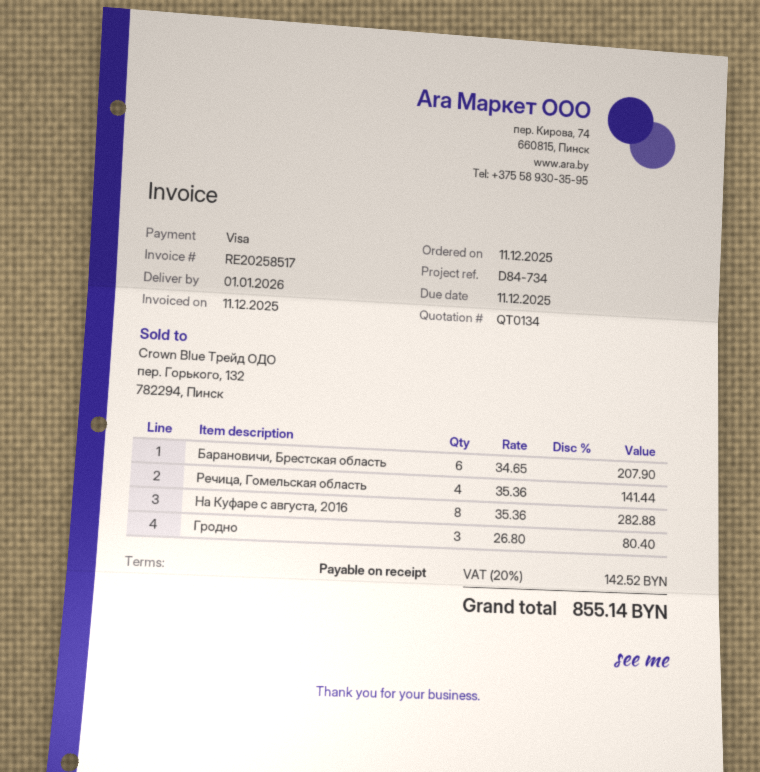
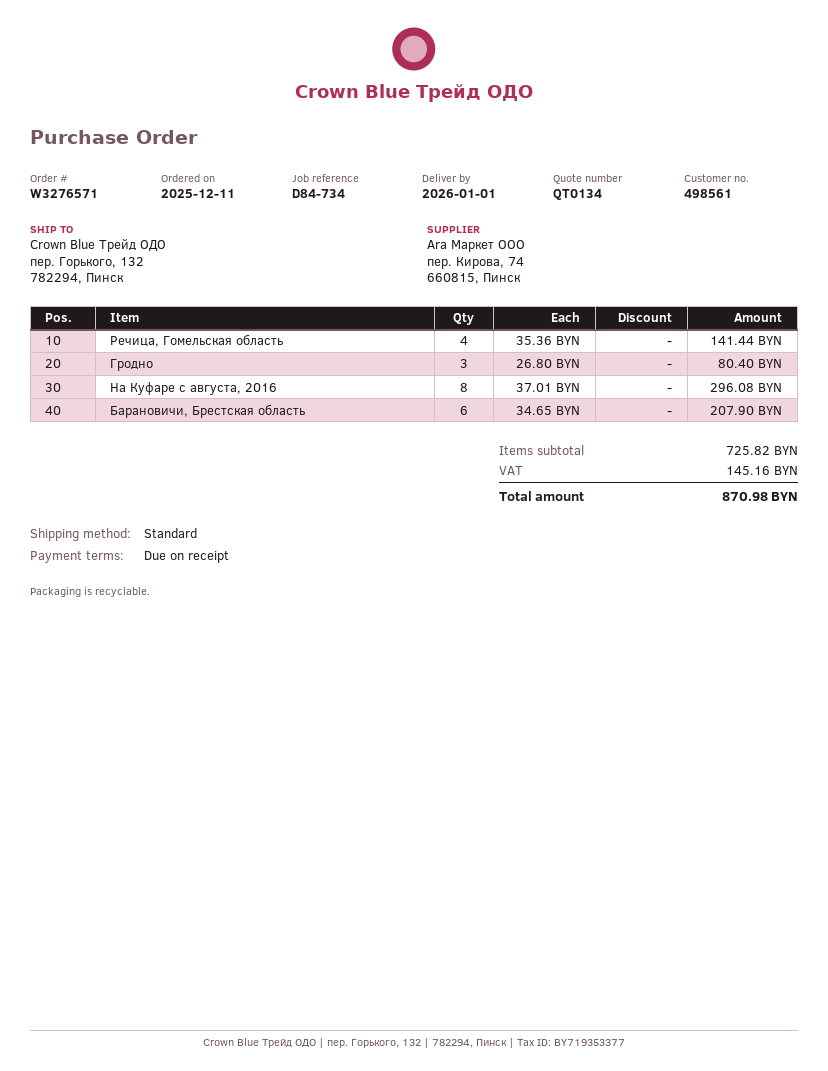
На Куфаре с августа, 2016: 8 x 35.36 = 282.88 -> 8 x 37.01 = 296.08
tax: 142.52 -> 145.16
total: 855.14 -> 870.98

